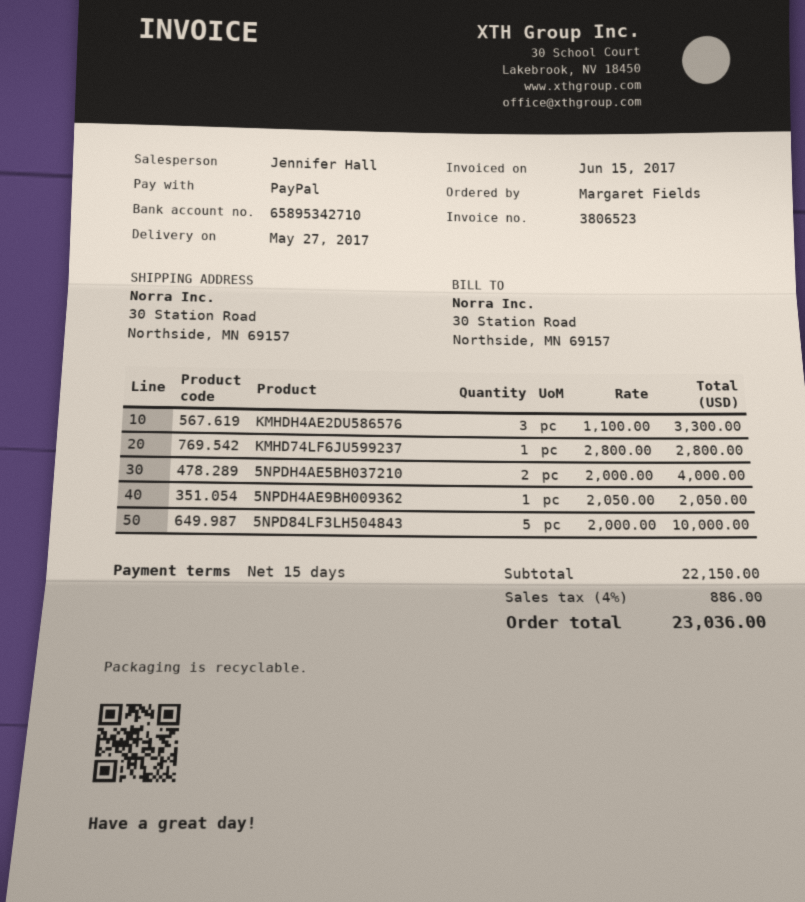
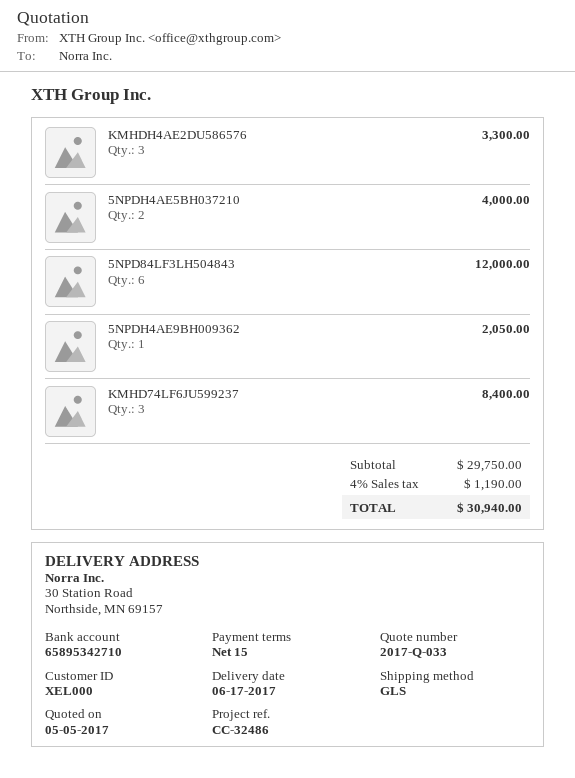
delivery date: 2017-05-27 -> 2017-06-17
KMHD74LF6JU599237: 1 for 2800.00 -> 3 for 8400.00
5NPD84LF3LH504843: 5 for 10000.00 -> 6 for 12000.00
subtotal: 22150.00 -> 29750.00
tax: 4% = 886.00 -> 4% = 1190.00
total: 23036.00 -> 30940.00

